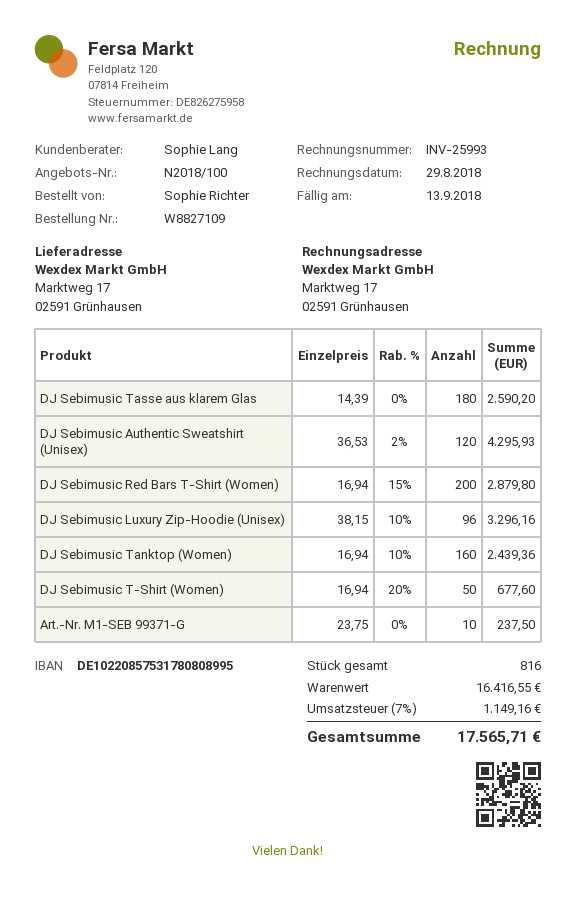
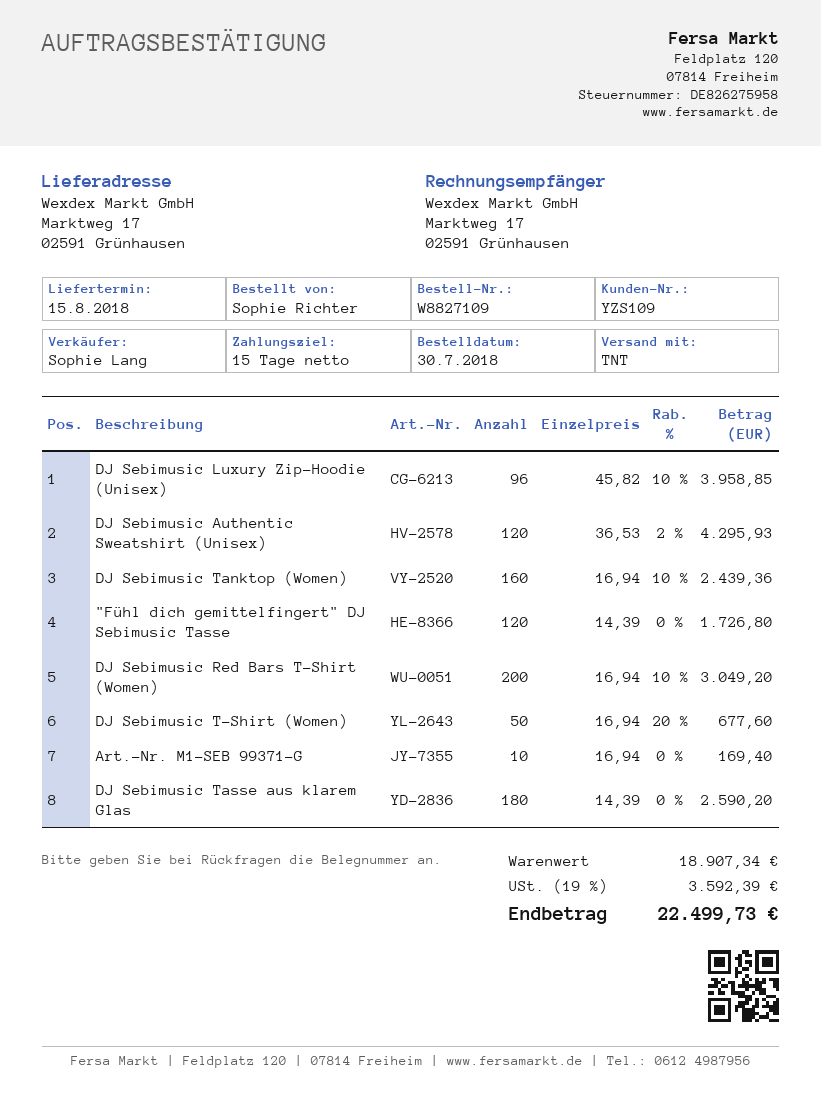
DJ Sebimusic Red Bars T-Shirt (Women): 200 x 16.94 - 15% = 2879.80 -> 200 x 16.94 - 10% = 3049.20
DJ Sebimusic Luxury Zip-Hoodie (Unisex): 96 x 38.15 - 10% = 3296.16 -> 96 x 45.82 - 10% = 3958.85
Art.-Nr. M1-SEB 99371-G: 10 x 23.75 = 237.50 -> 10 x 16.94 = 169.40
"Fühl dich gemittelfingert" DJ Sebimusic Tasse: none -> 120 x 14.39 = 1726.80
subtotal: 16416.55 -> 18907.34
tax: 7% = 1149.16 -> 19% = 3592.39
total: 17565.71 -> 22499.73

